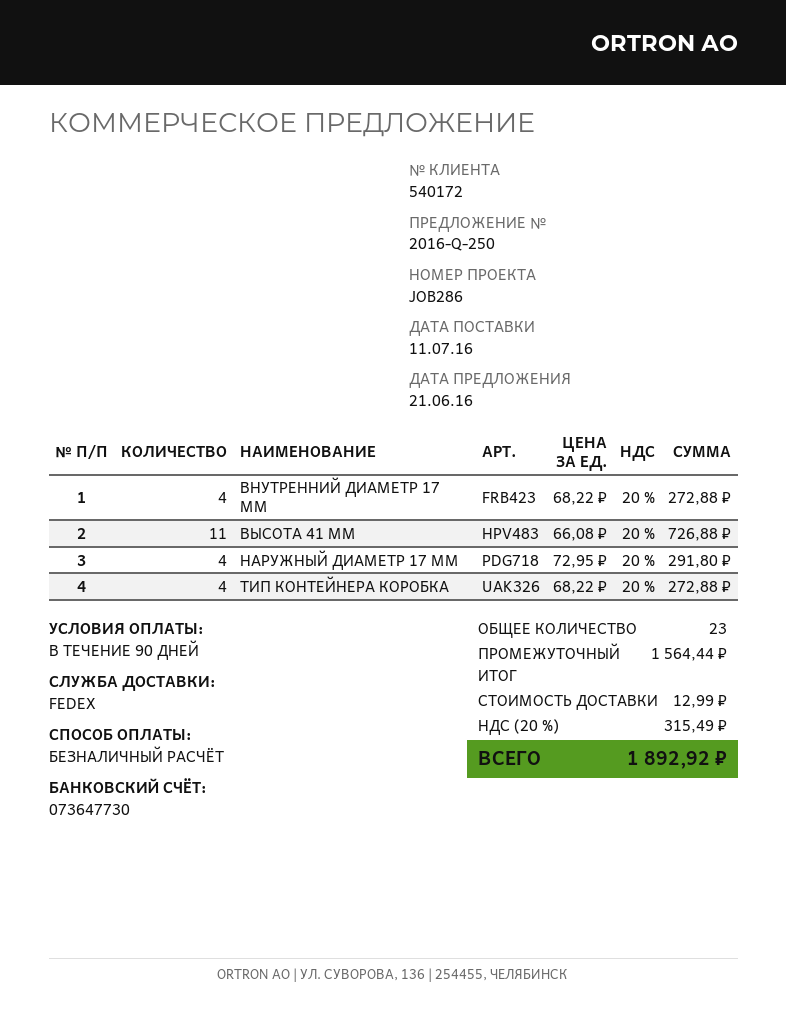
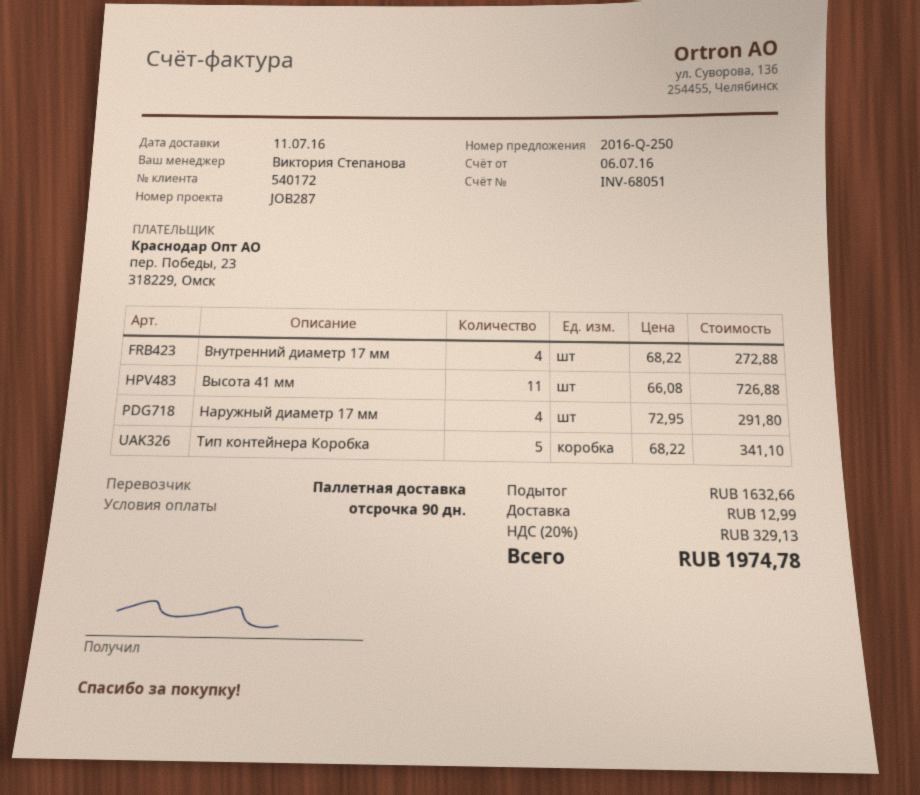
reference: JOB286 -> JOB287
shipping method: FedEx -> pallet freight
ТИП КОНТЕЙНЕРА КОРОБКА: 4 x 68.22 = 272.88 -> 5 x 68.22 = 341.10
subtotal: 1564.44 -> 1632.66
tax: 20% = 315.49 -> 20% = 329.13
total: 1892.92 -> 1974.78

